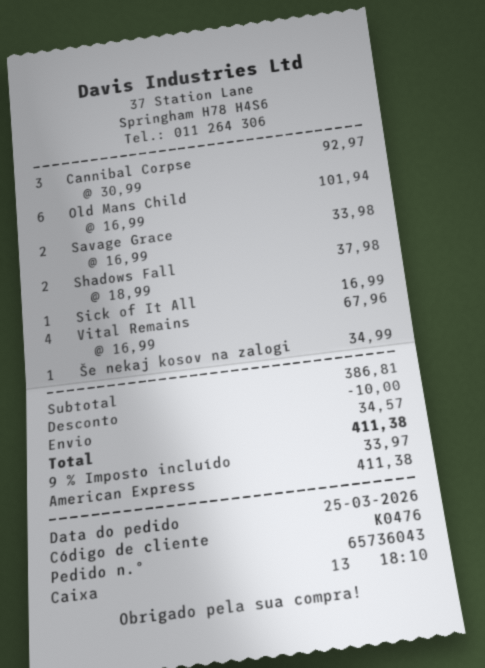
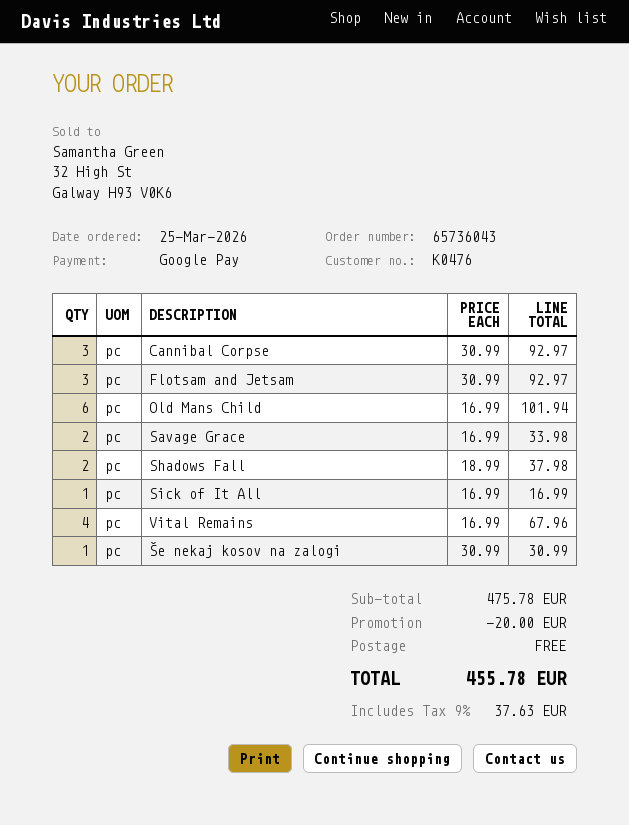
payment method: American Express -> Google Pay
Še nekaj kosov na zalogi: 1 x 34.99 = 34.99 -> 1 x 30.99 = 30.99
Flotsam and Jetsam: none -> 3 x 30.99 = 92.97
subtotal: 386.81 -> 475.78
discount: 10.00 -> 20.00
shipping: 34.57 -> 0.00
tax: 9% = 33.97 -> 9% = 37.63
total: 411.38 -> 455.78

